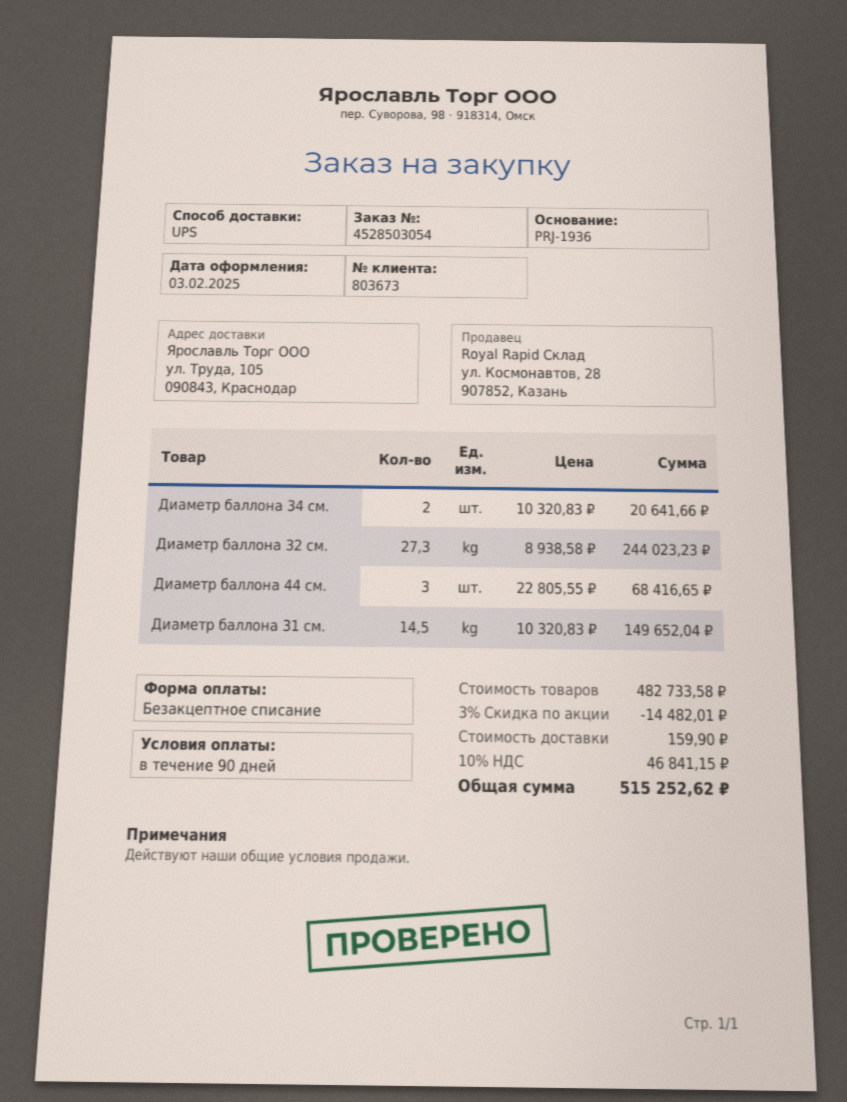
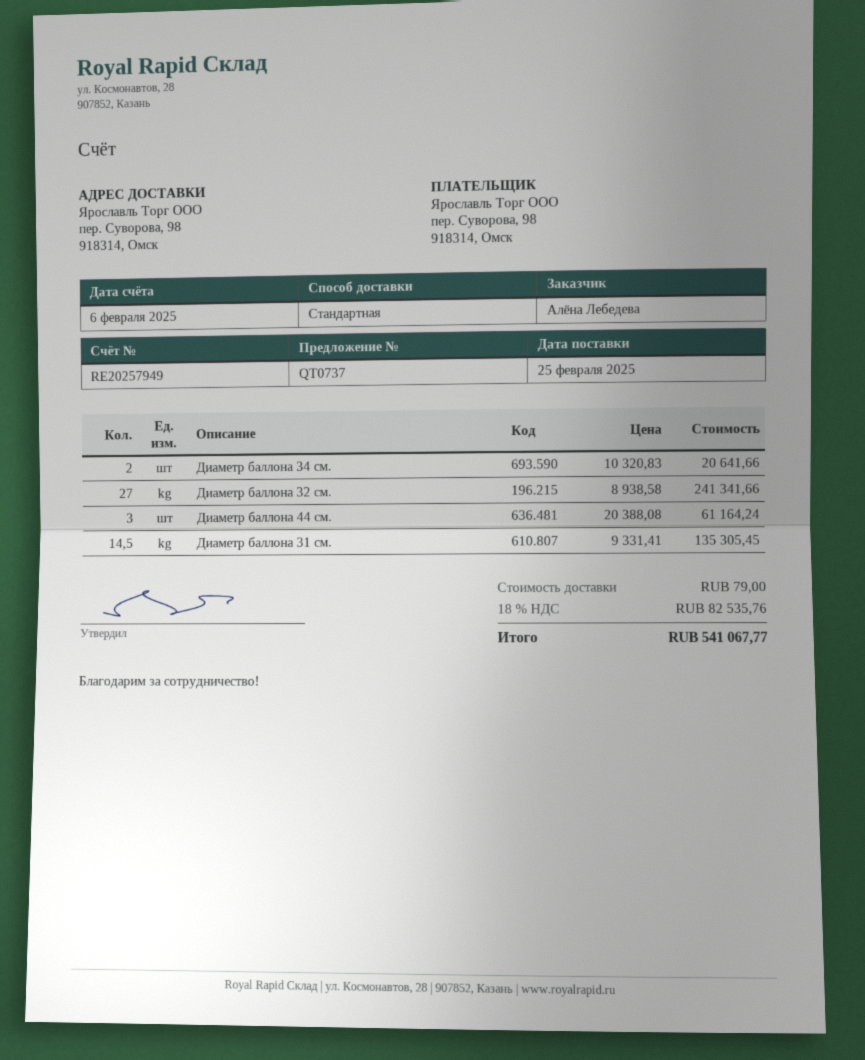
shipping method: UPS -> standard
ship to: ул. Труда, 105, 090843, Краснодар -> пер. Суворова, 98, 918314, Омск
Диаметр баллона 32 см.: 27.3 x 8938.58 = 244023.23 -> 27 x 8938.58 = 241341.66
Диаметр баллона 44 см.: 3 x 22805.55 = 68416.65 -> 3 x 20388.08 = 61164.24
Диаметр баллона 31 см.: 14.5 x 10320.83 = 149652.04 -> 14.5 x 9331.41 = 135305.45
discount: 3% = 14482.01 -> none
shipping: 159.90 -> 79.00
tax: 10% = 46841.15 -> 18% = 82535.76
total: 515252.62 -> 541067.77

